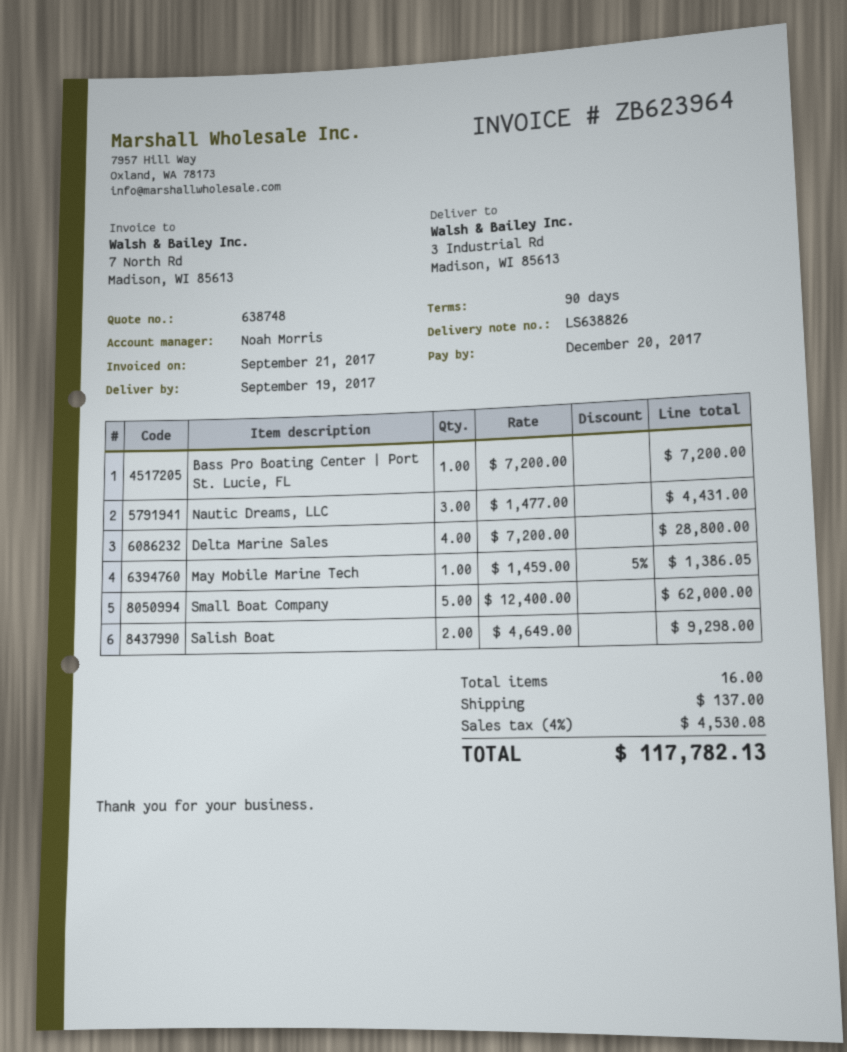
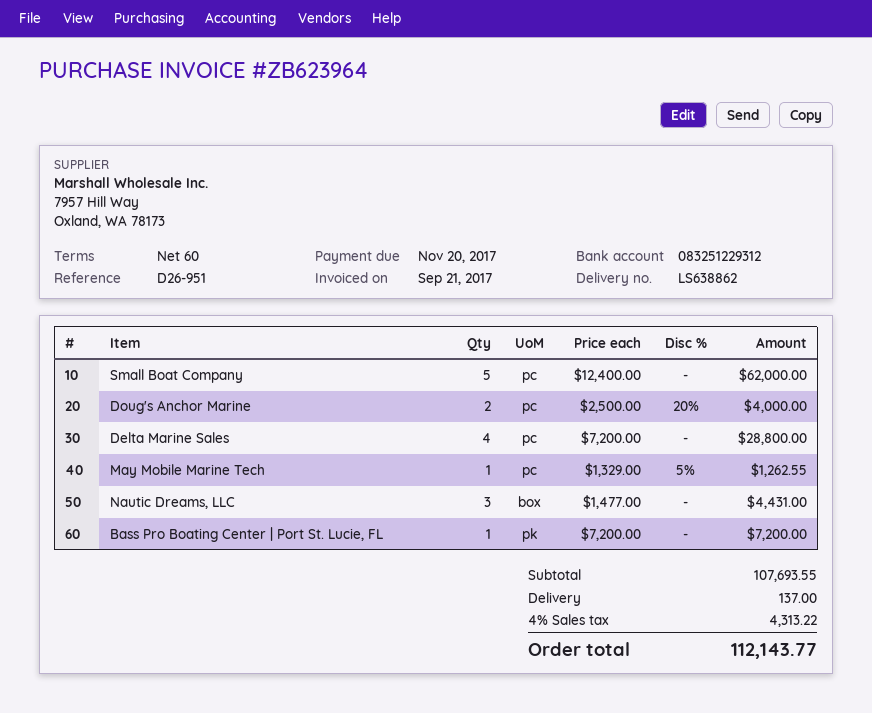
delivery note number: LS638826 -> LS638862
payment terms: 90 days -> 60 days
due date: 2017-12-20 -> 2017-11-20
May Mobile Marine Tech: 1 x 1459.00 - 5% = 1386.05 -> 1 x 1329.00 - 5% = 1262.55
Salish Boat: 2 x 4649.00 = 9298.00 -> none
Doug's Anchor Marine: none -> 2 x 2500.00 - 20% = 4000.00
tax: 4% = 4530.08 -> 4% = 4313.22
total: 117782.13 -> 112143.77

